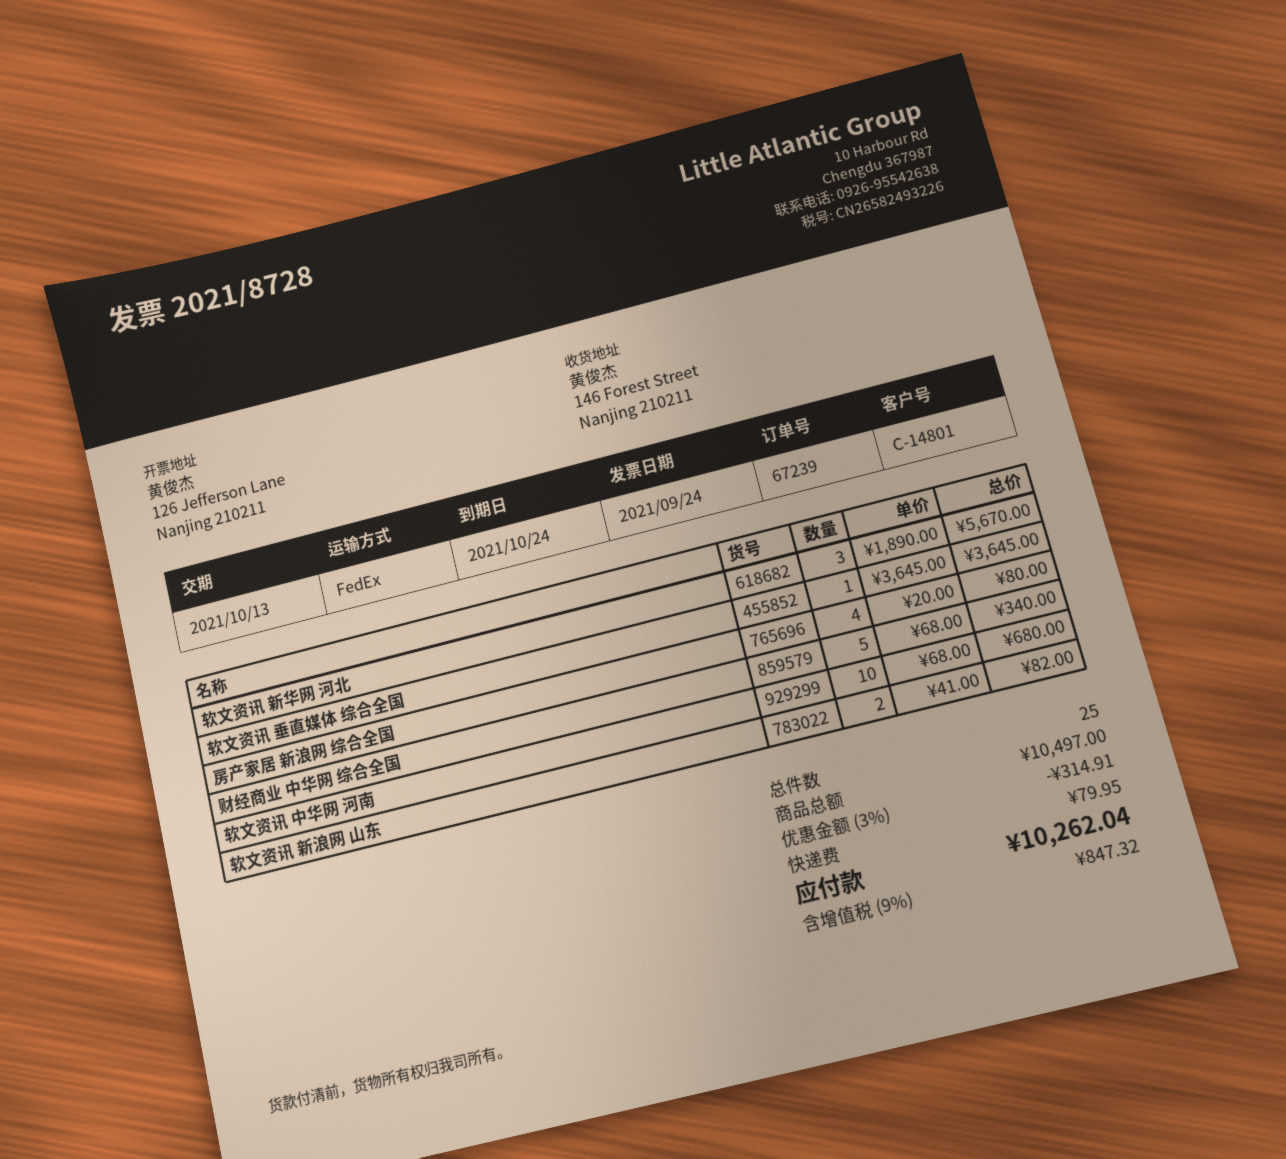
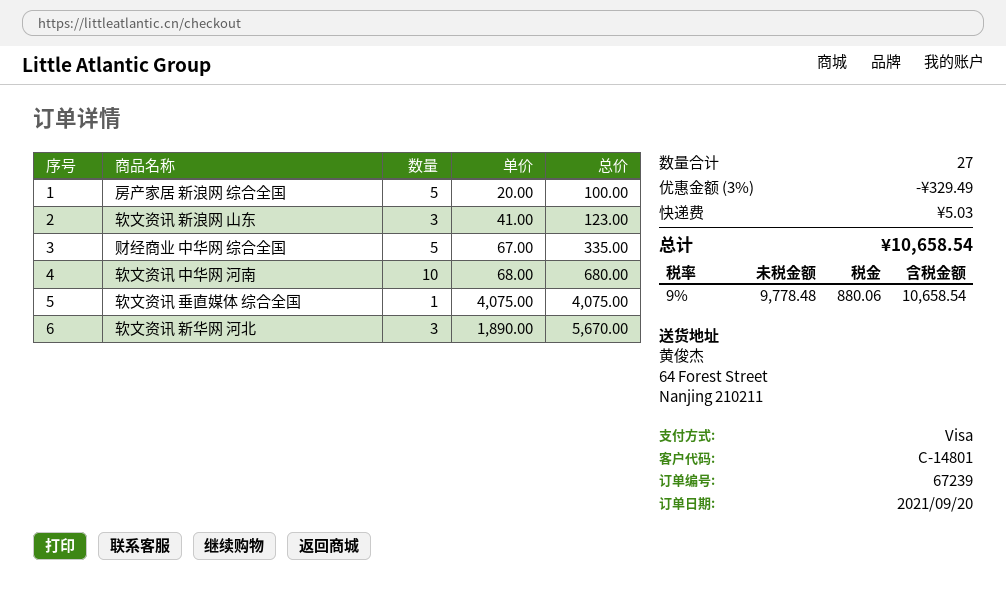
ship to: 146 Forest Street, Nanjing 210211 -> 64 Forest Street, Nanjing 210211
软文资讯 垂直媒体 综合全国: 1 x 3645.00 = 3645.00 -> 1 x 4075.00 = 4075.00
房产家居 新浪网 综合全国: 4 x 20.00 = 80.00 -> 5 x 20.00 = 100.00
财经商业 中华网 综合全国: 5 x 68.00 = 340.00 -> 5 x 67.00 = 335.00
软文资讯 新浪网 山东: 2 x 41.00 = 82.00 -> 3 x 41.00 = 123.00
total quantity: 25 -> 27
discount: 3% = 314.91 -> 3% = 329.49
shipping: 79.95 -> 5.03
tax: 9% = 847.32 -> 9% = 880.06
total: 10262.04 -> 10658.54

